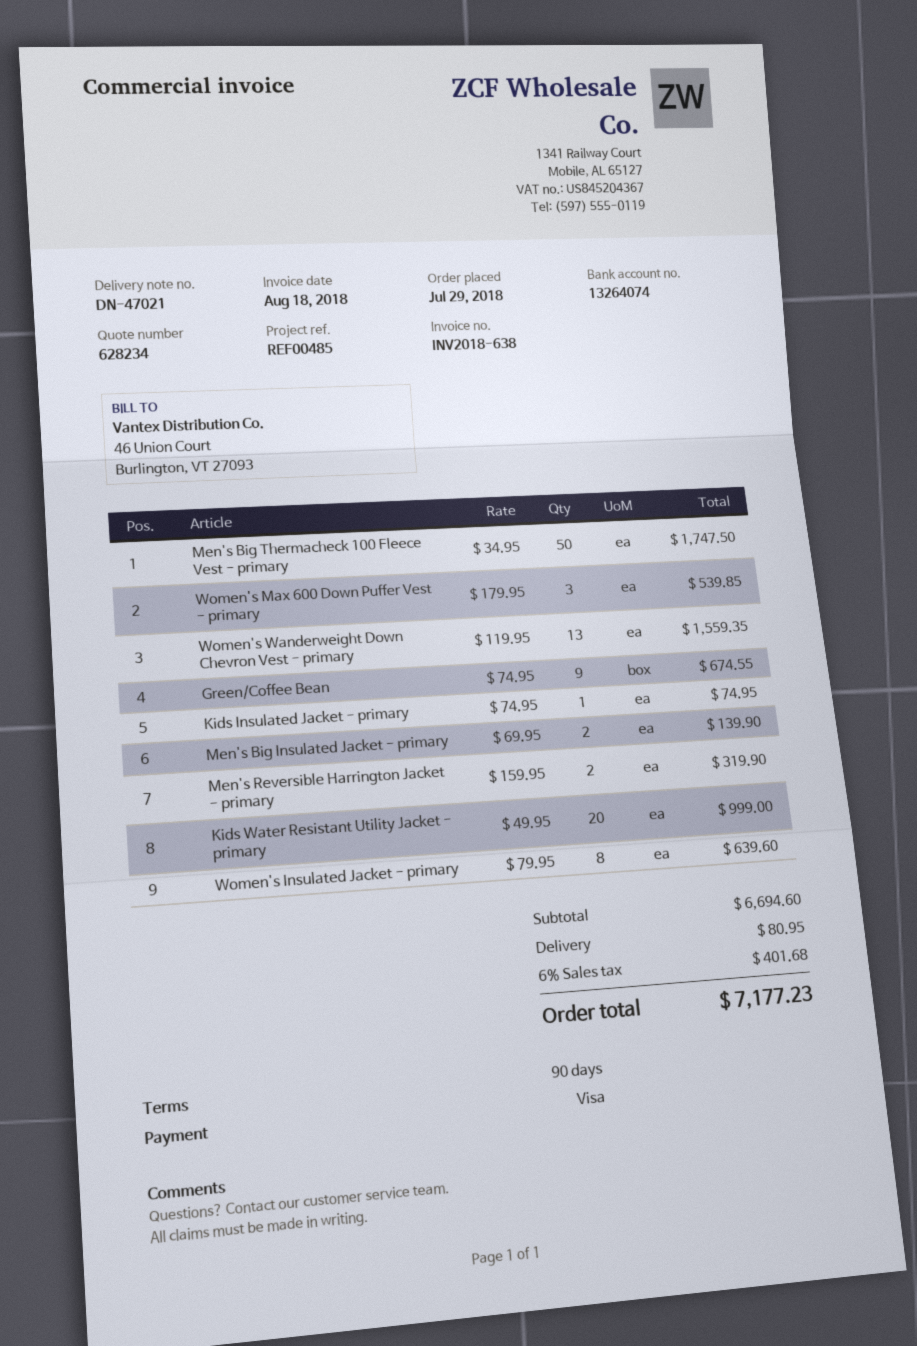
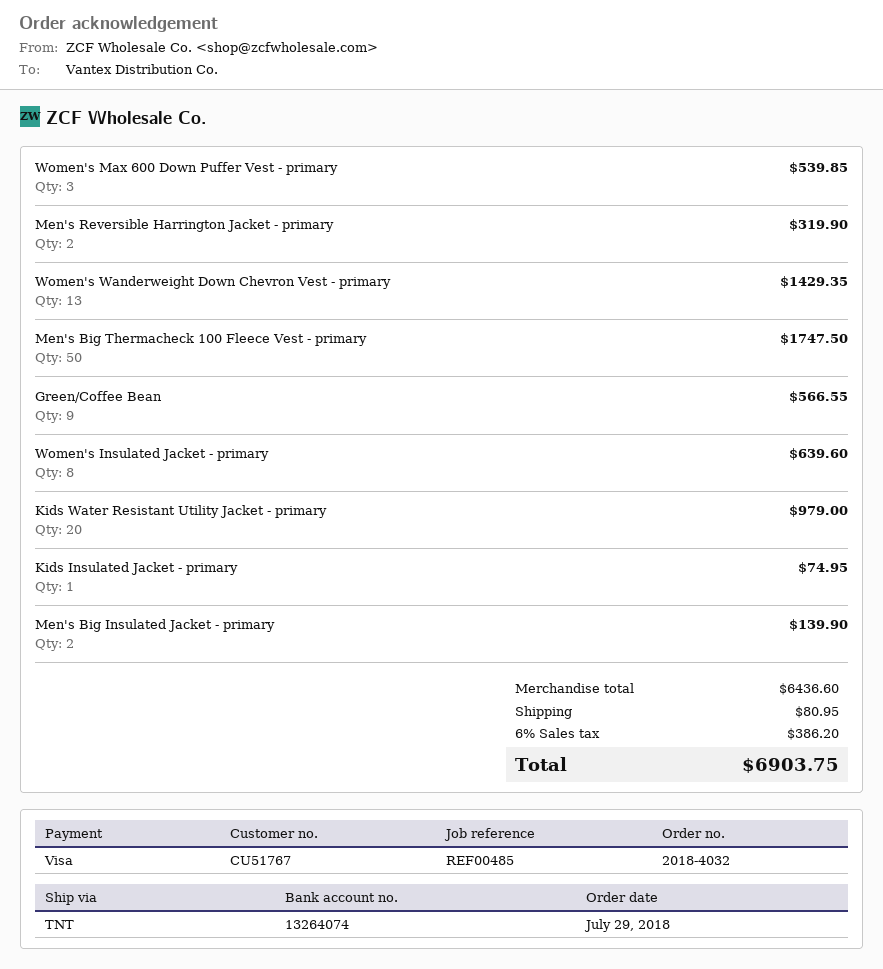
Women's Wanderweight Down Chevron Vest - primary: 13 for 1559.35 -> 13 for 1429.35
Green/Coffee Bean: 9 for 674.55 -> 9 for 566.55
Kids Water Resistant Utility Jacket - primary: 20 for 999.00 -> 20 for 979.00
subtotal: 6694.60 -> 6436.60
tax: 6% = 401.68 -> 6% = 386.20
total: 7177.23 -> 6903.75

